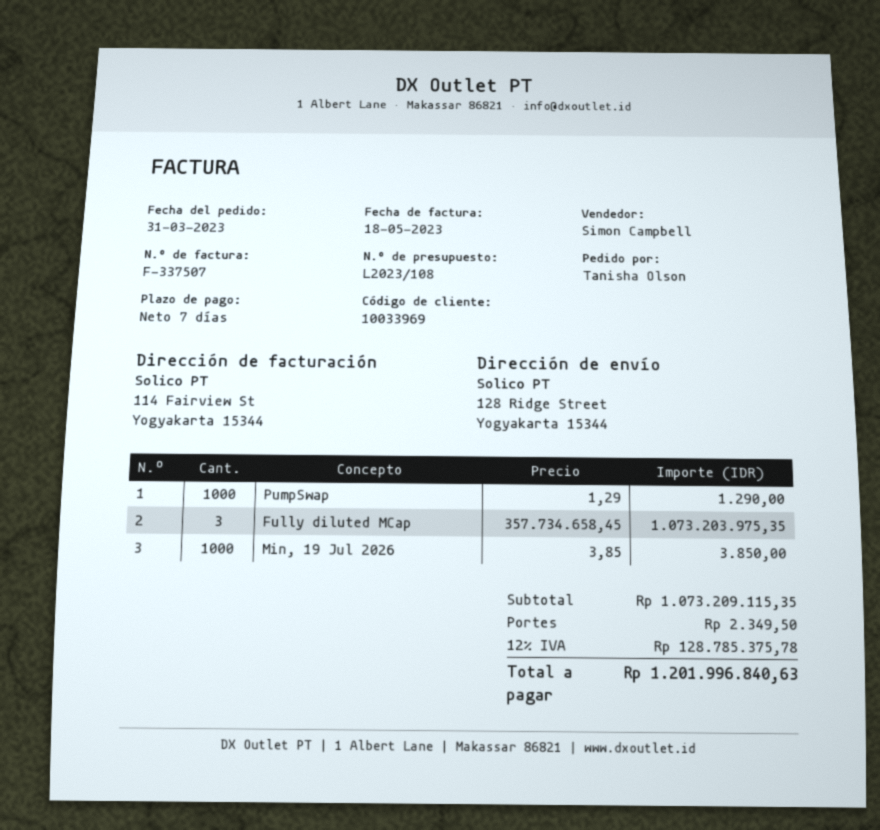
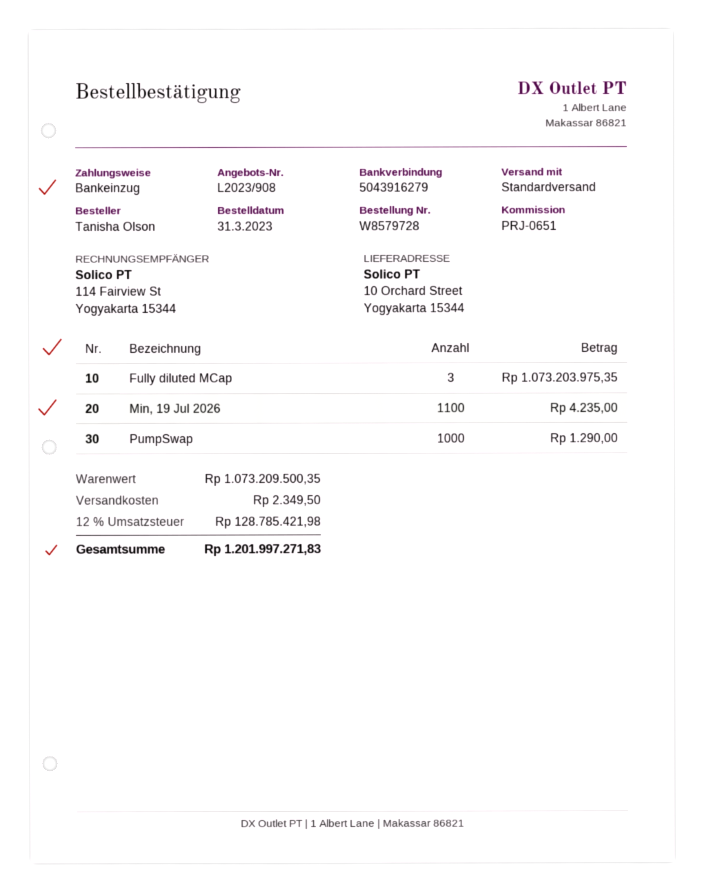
quote number: L2023/108 -> L2023/908
ship to: 128 Ridge Street, Yogyakarta 15344 -> 10 Orchard Street, Yogyakarta 15344
Min, 19 Jul 2026: 1000 for 3850.00 -> 1100 for 4235.00
subtotal: 1073209115.35 -> 1073209500.35
tax: 12% = 128785375.78 -> 12% = 128785421.98
total: 1201996840.63 -> 1201997271.83

